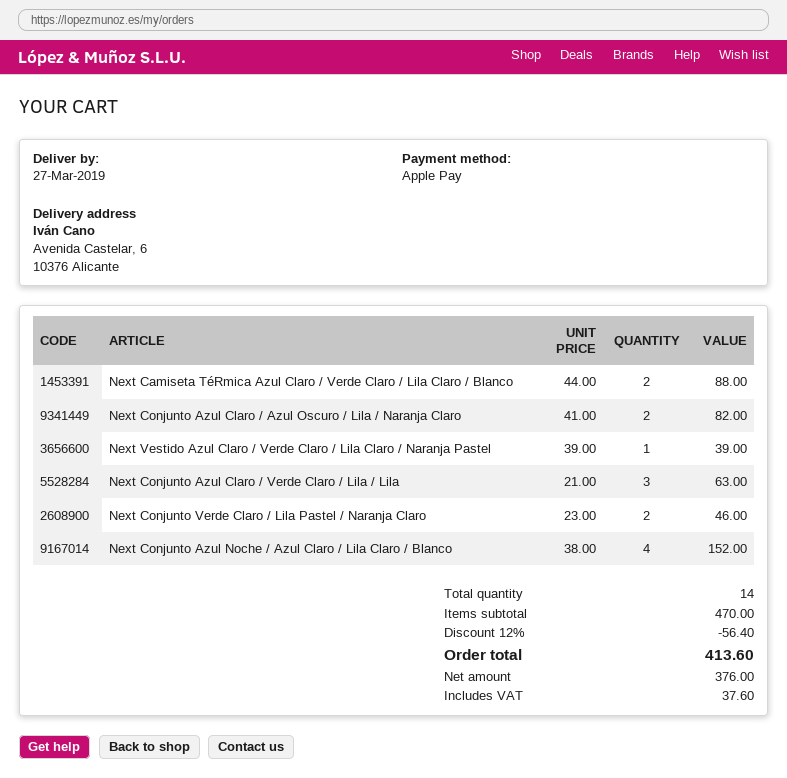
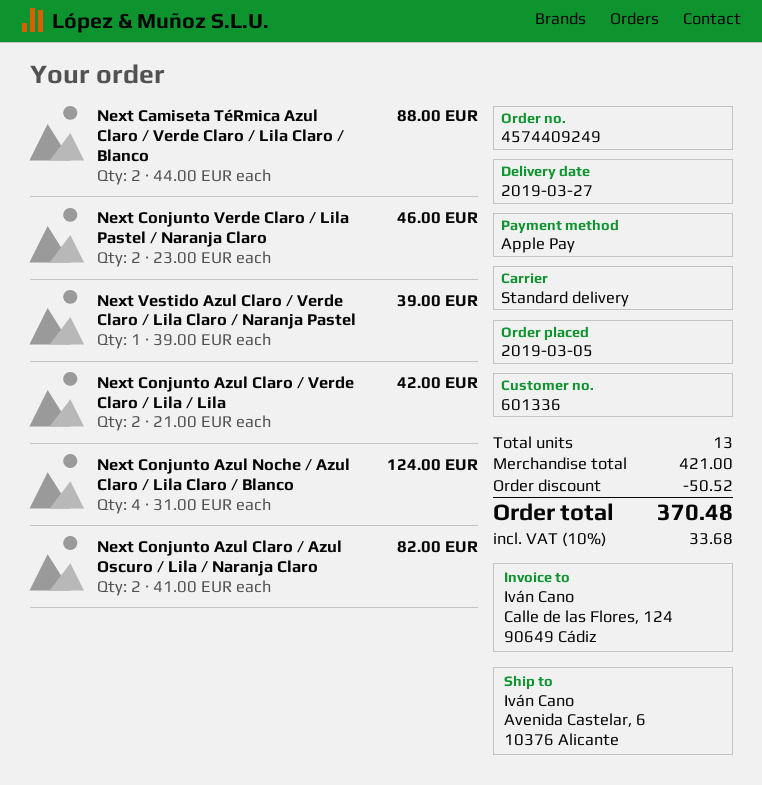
Next Conjunto Azul Claro / Verde Claro / Lila / Lila: 3 x 21.00 = 63.00 -> 2 x 21.00 = 42.00
Next Conjunto Azul Noche / Azul Claro / Lila Claro / Blanco: 4 x 38.00 = 152.00 -> 4 x 31.00 = 124.00
total quantity: 14 -> 13
subtotal: 470.00 -> 421.00
discount: 56.40 -> 50.52
tax: 37.60 -> 33.68
total: 413.60 -> 370.48

